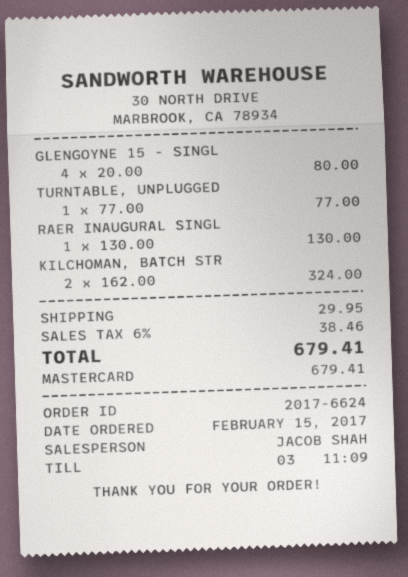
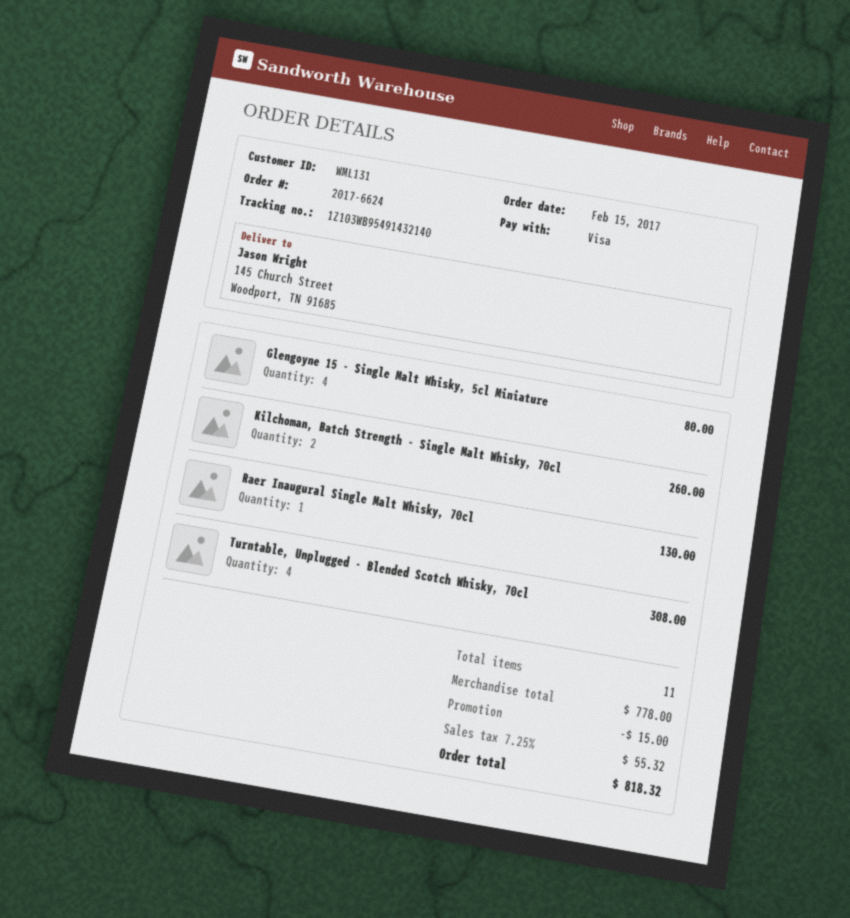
payment method: Mastercard -> Visa
TURNTABLE, UNPLUGGED: 1 for 77.00 -> 4 for 308.00
KILCHOMAN, BATCH STR: 2 for 324.00 -> 2 for 260.00
discount: none -> 15.00
shipping: 29.95 -> none
tax: 6% = 38.46 -> 7.25% = 55.32
total: 679.41 -> 818.32

